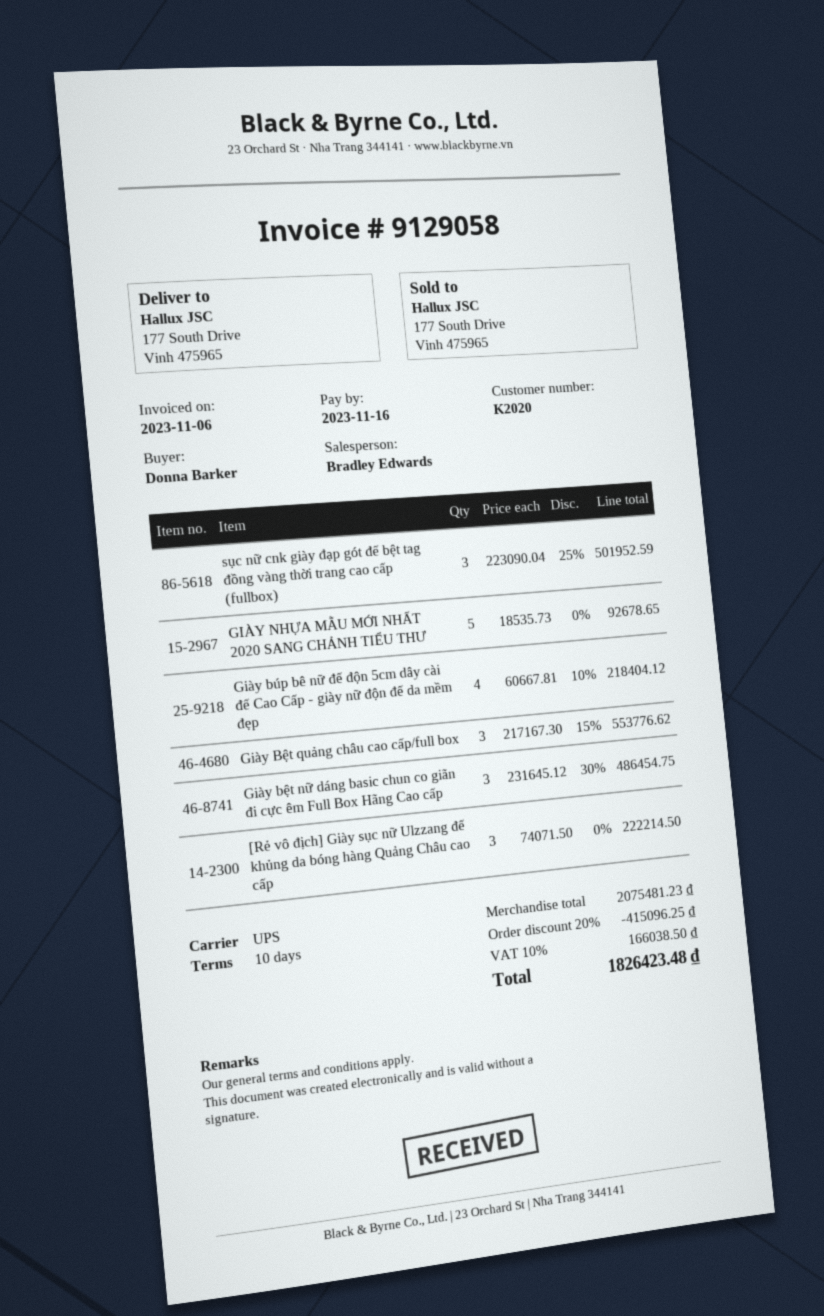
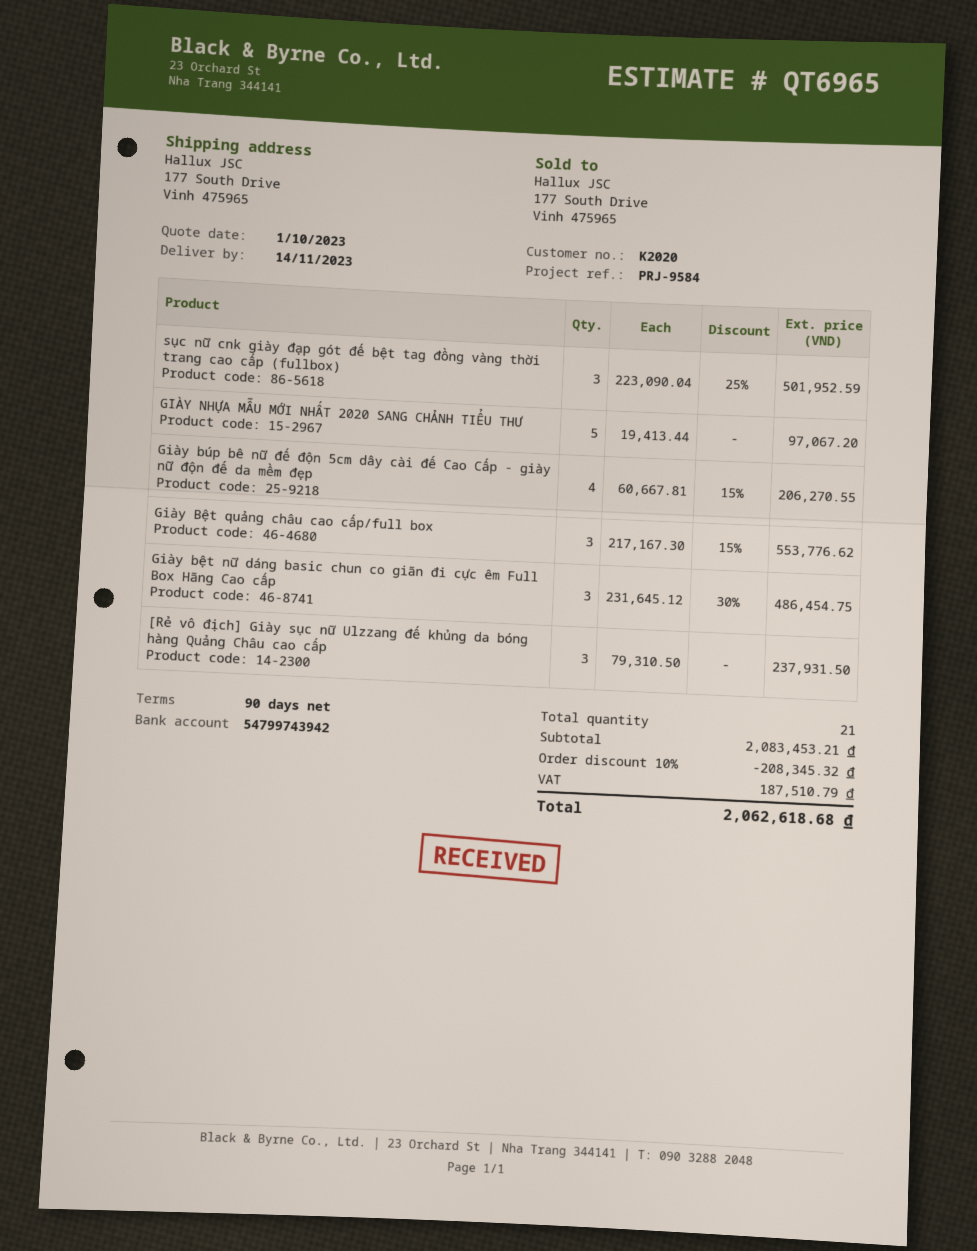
payment terms: 10 days -> 90 days
GIÀY NHỰA MẪU MỚI NHẤT 2020 SANG CHẢNH TIỂU THƯ: 5 x 18535.73 = 92678.65 -> 5 x 19413.44 = 97067.20
Giày búp bê nữ đế độn 5cm dây cài đế Cao Cấp - giày nữ độn đế da mềm đẹp: 4 x 60667.81 - 10% = 218404.12 -> 4 x 60667.81 - 15% = 206270.55
[Rẻ vô địch] Giày sục nữ Ulzzang đế khủng da bóng hàng Quảng Châu cao cấp: 3 x 74071.50 = 222214.50 -> 3 x 79310.50 = 237931.50
subtotal: 2075481.23 -> 2083453.21
discount: 20% = 415096.25 -> 10% = 208345.32
tax: 166038.50 -> 187510.79
total: 1826423.48 -> 2062618.68

